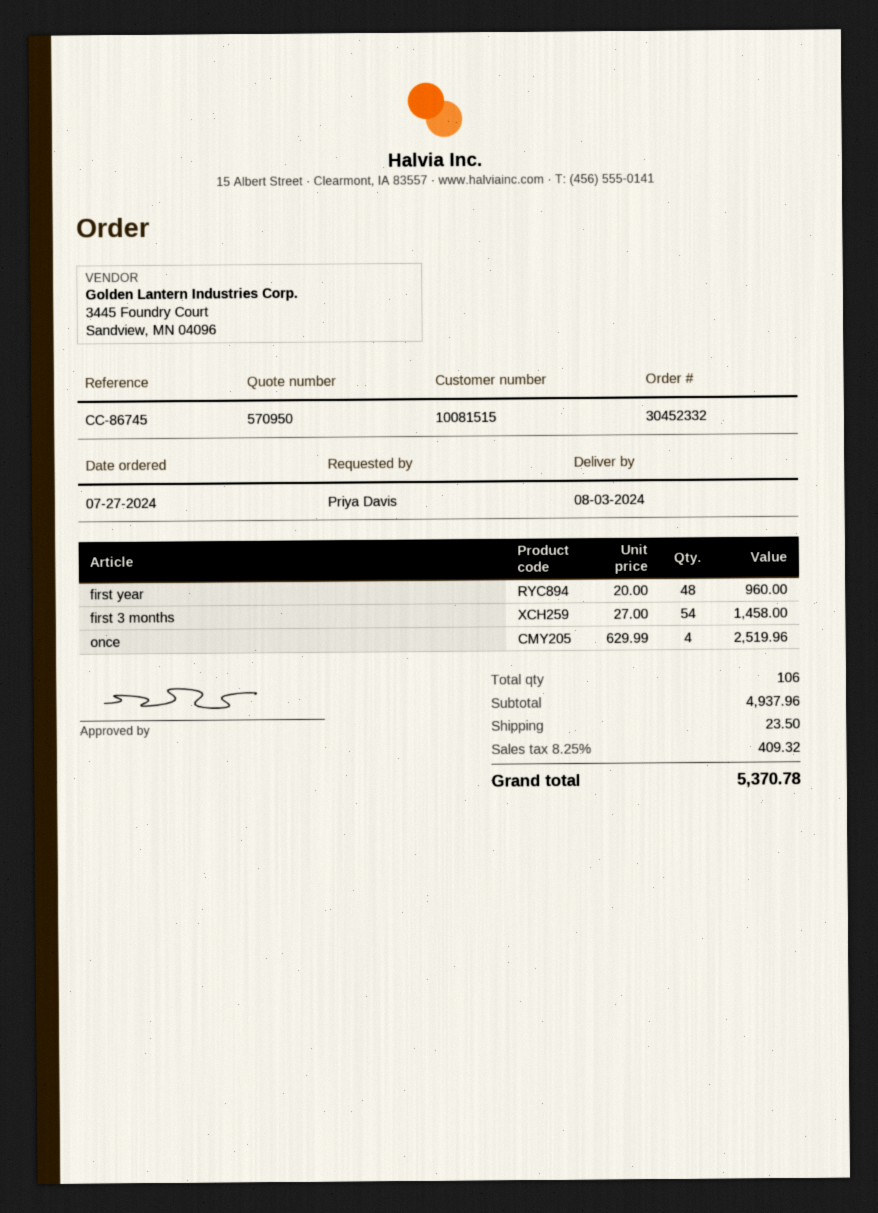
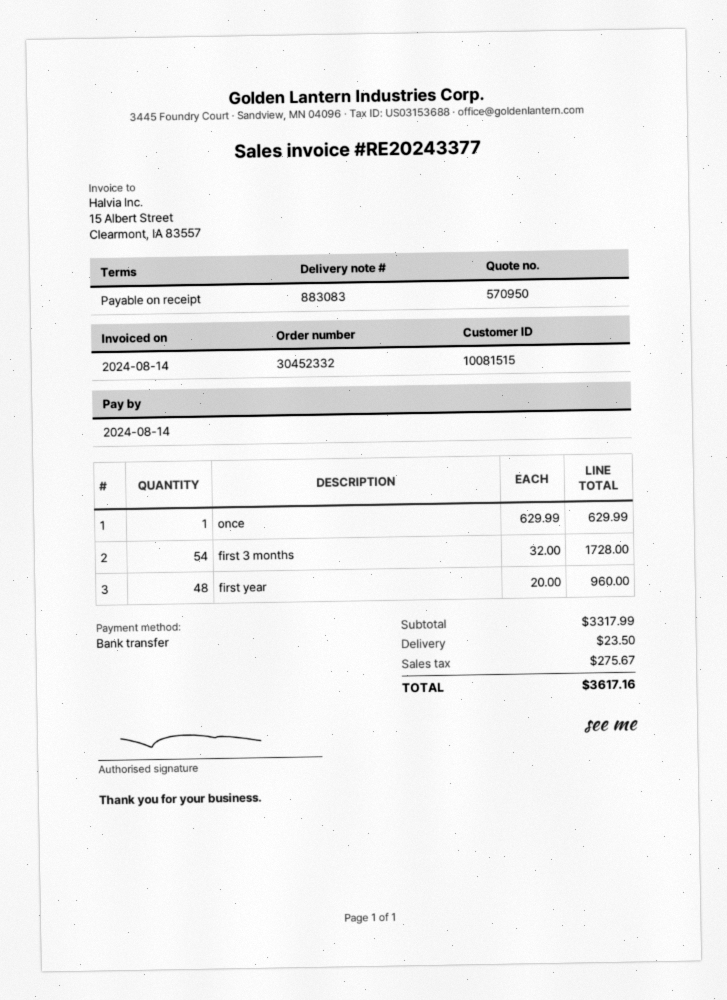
first 3 months: 54 x 27.00 = 1458.00 -> 54 x 32.00 = 1728.00
once: 4 x 629.99 = 2519.96 -> 1 x 629.99 = 629.99
subtotal: 4937.96 -> 3317.99
tax: 409.32 -> 275.67
total: 5370.78 -> 3617.16

